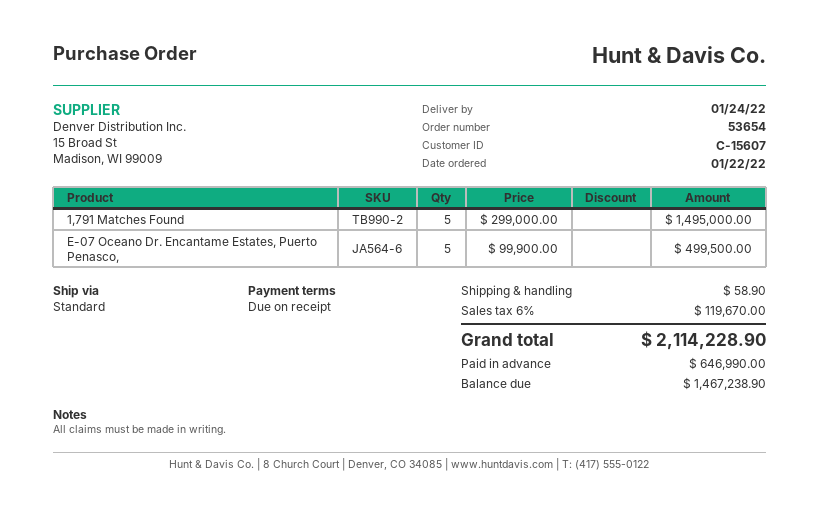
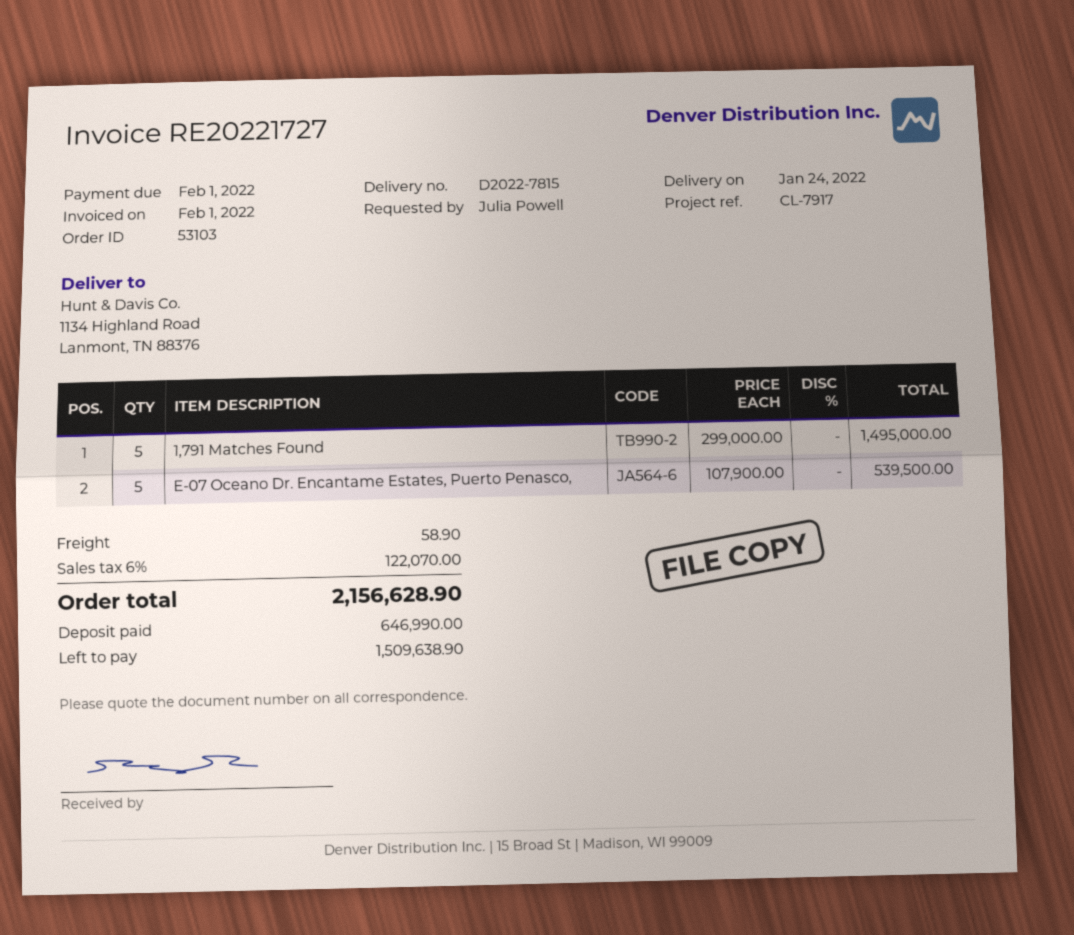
order number: 53654 -> 53103
E-07 Oceano Dr. Encantame Estates, Puerto Penasco,: 5 x 99900.00 = 499500.00 -> 5 x 107900.00 = 539500.00
tax: 6% = 119670.00 -> 6% = 122070.00
total: 2114228.90 -> 2156628.90
balance: 1467238.90 -> 1509638.90

